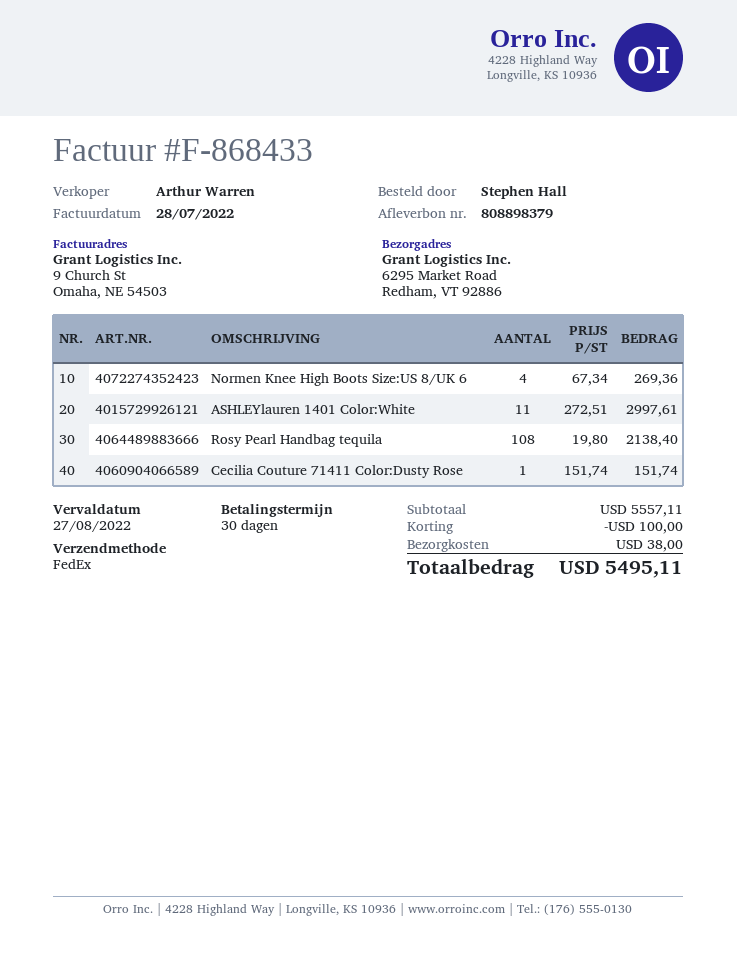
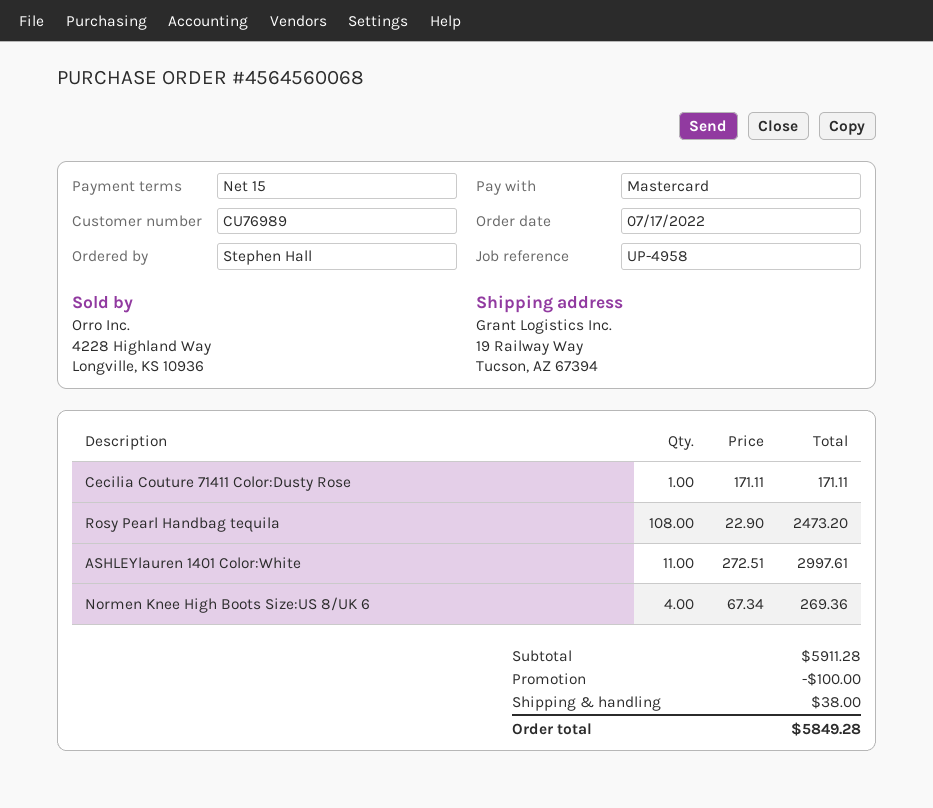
payment terms: 30 days -> 15 days
ship to: 6295 Market Road, Redham, VT 92886 -> 19 Railway Way, Tucson, AZ 67394
Rosy Pearl Handbag tequila: 108 x 19.80 = 2138.40 -> 108 x 22.90 = 2473.20
Cecilia Couture 71411 Color:Dusty Rose: 1 x 151.74 = 151.74 -> 1 x 171.11 = 171.11
subtotal: 5557.11 -> 5911.28
total: 5495.11 -> 5849.28

